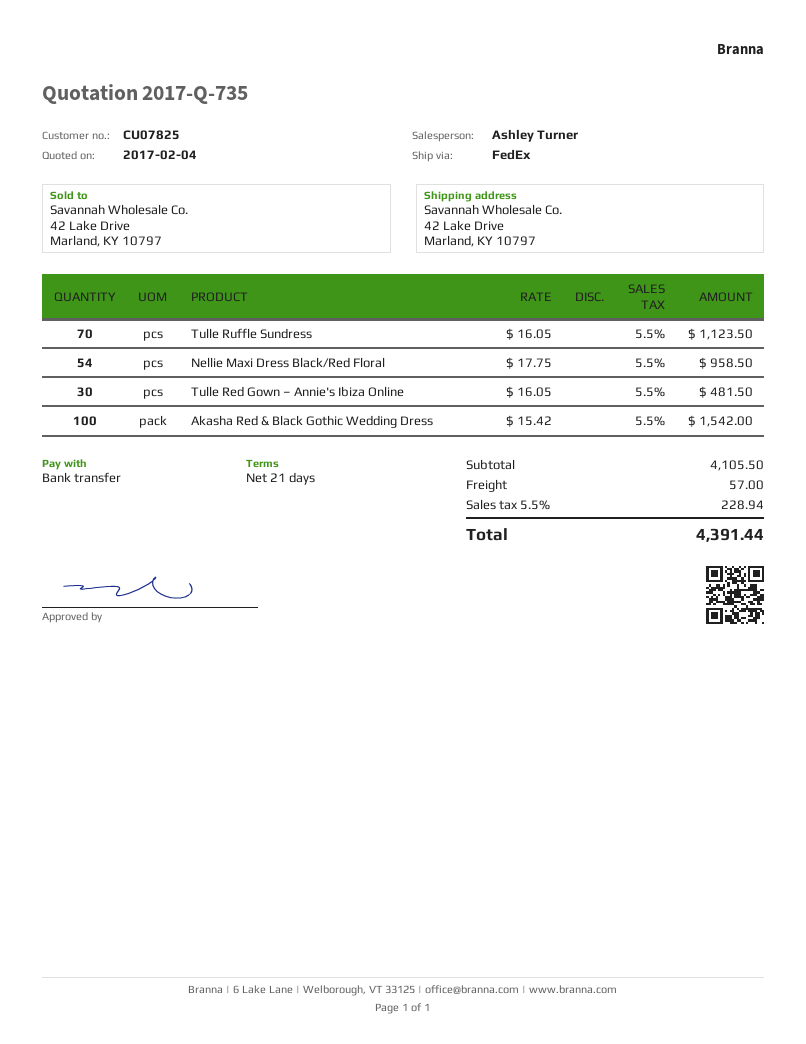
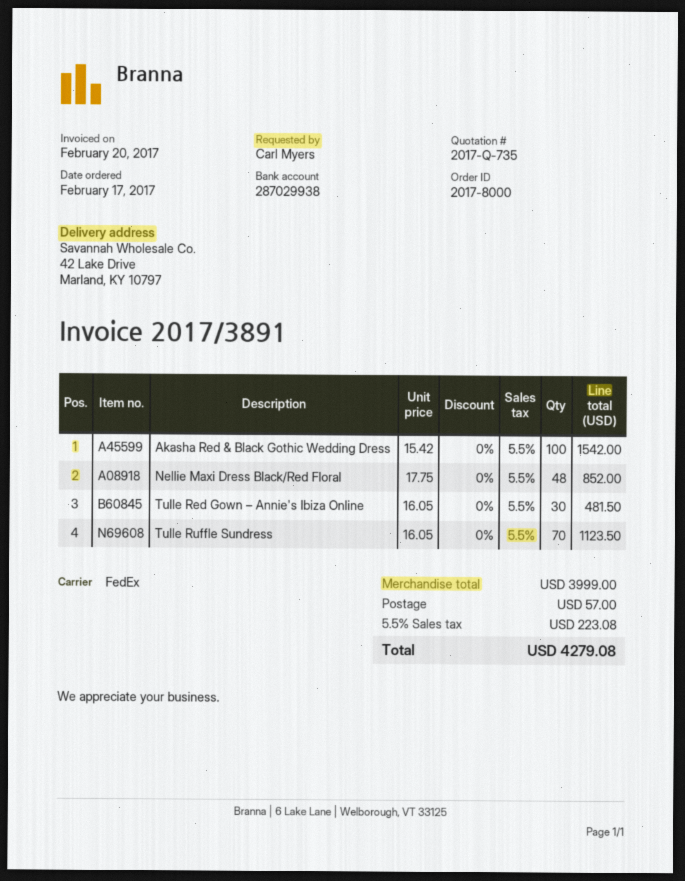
Nellie Maxi Dress Black/Red Floral: 54 x 17.75 = 958.50 -> 48 x 17.75 = 852.00
subtotal: 4105.50 -> 3999.00
tax: 5.5% = 228.94 -> 5.5% = 223.08
total: 4391.44 -> 4279.08

